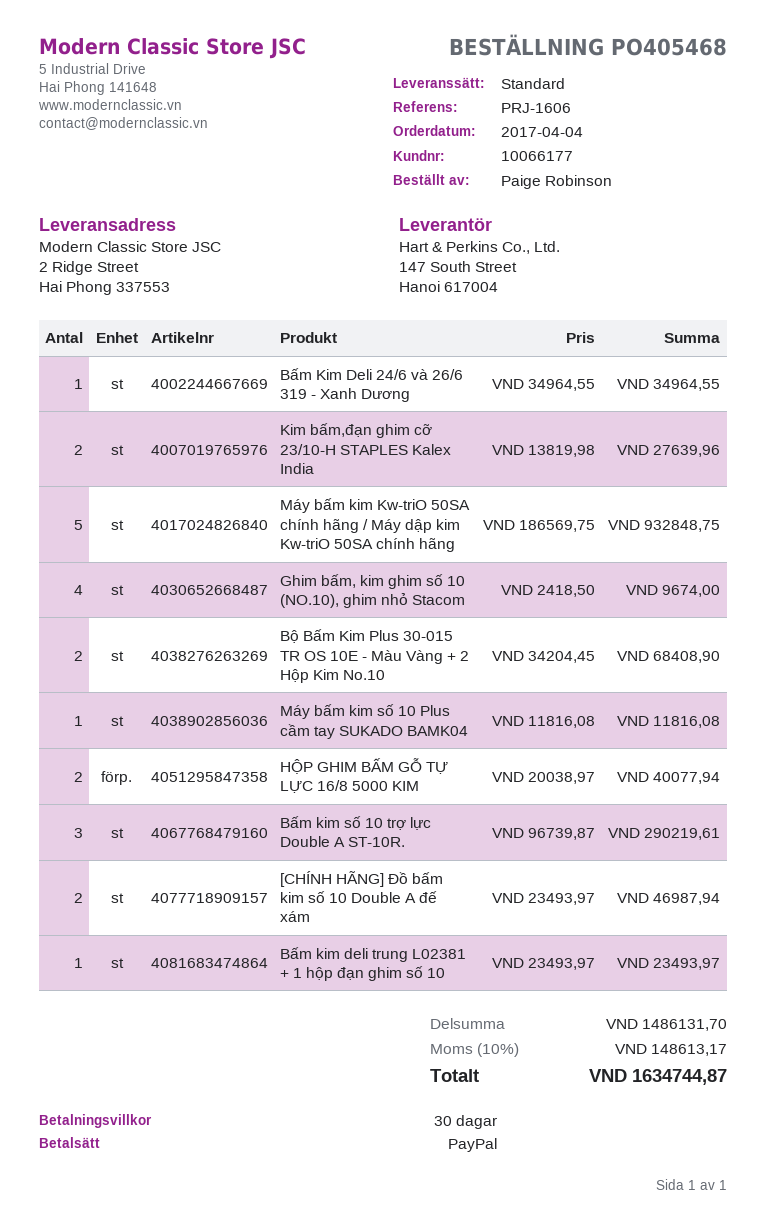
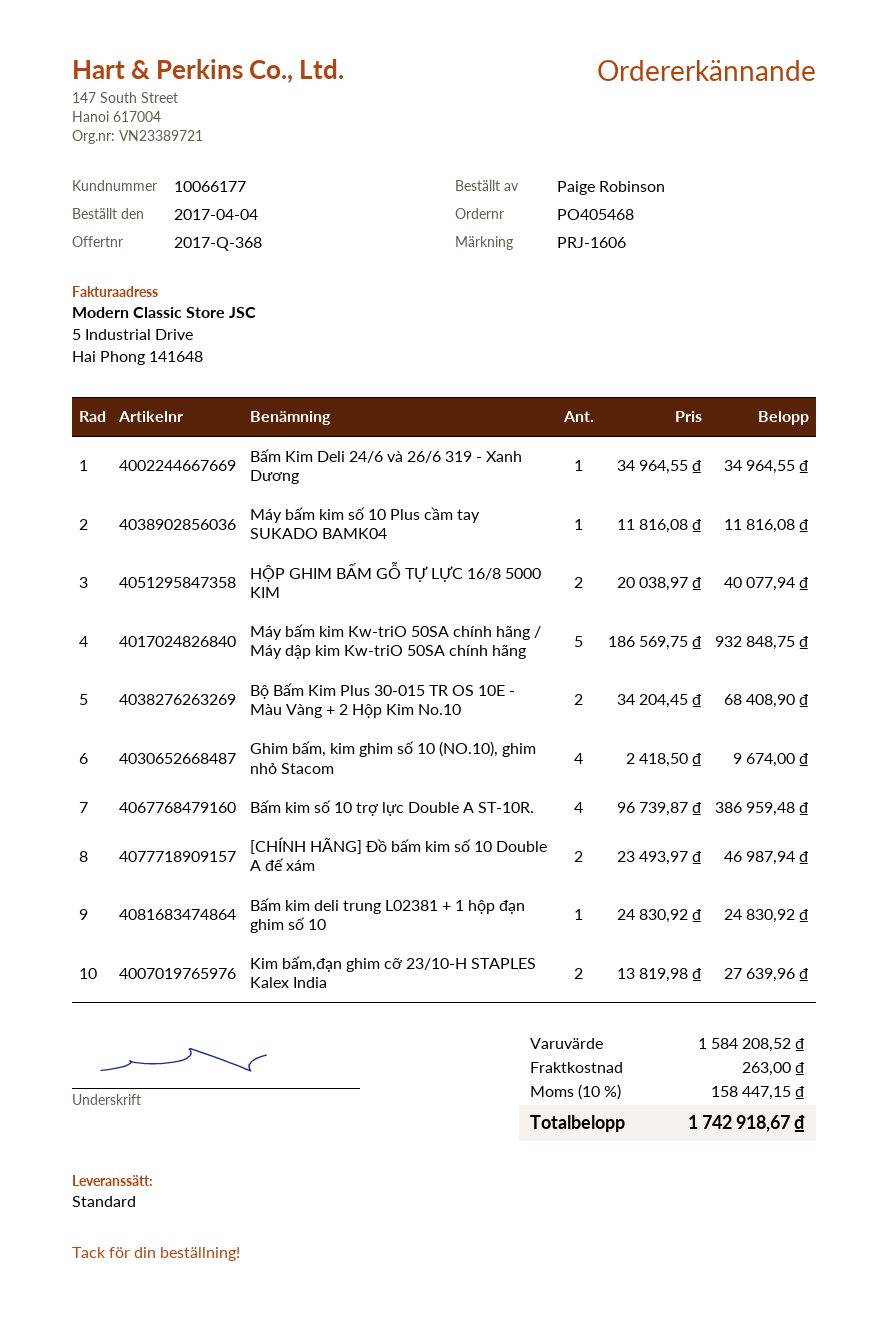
Bấm kim số 10 trợ lực Double A ST-10R.: 3 x 96739.87 = 290219.61 -> 4 x 96739.87 = 386959.48
Bấm kim deli trung L02381 + 1 hộp đạn ghim số 10: 1 x 23493.97 = 23493.97 -> 1 x 24830.92 = 24830.92
subtotal: 1486131.70 -> 1584208.52
shipping: none -> 263.00
tax: 10% = 148613.17 -> 10% = 158447.15
total: 1634744.87 -> 1742918.67

